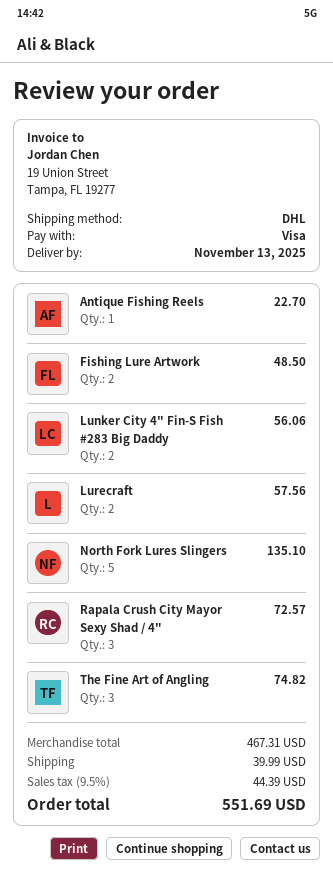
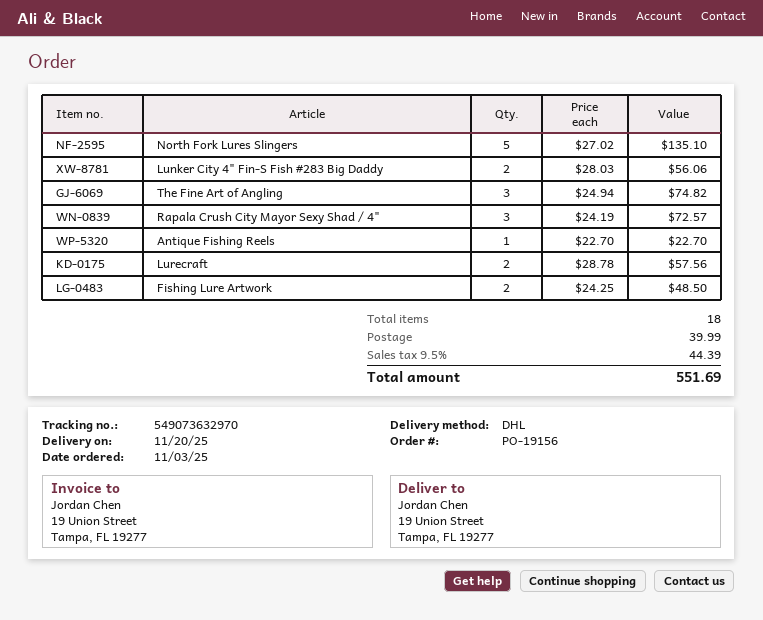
delivery date: 2025-11-13 -> 2025-11-20

